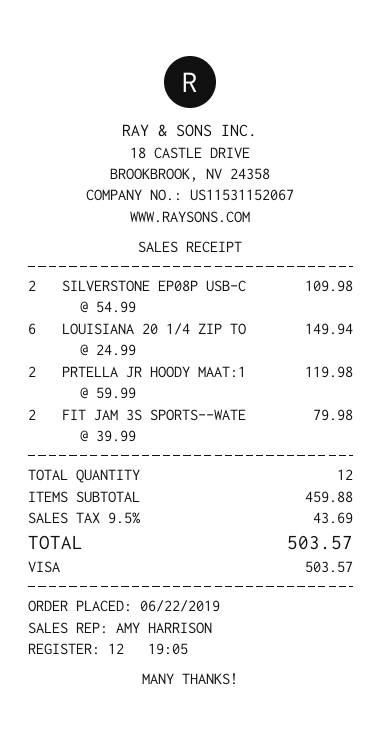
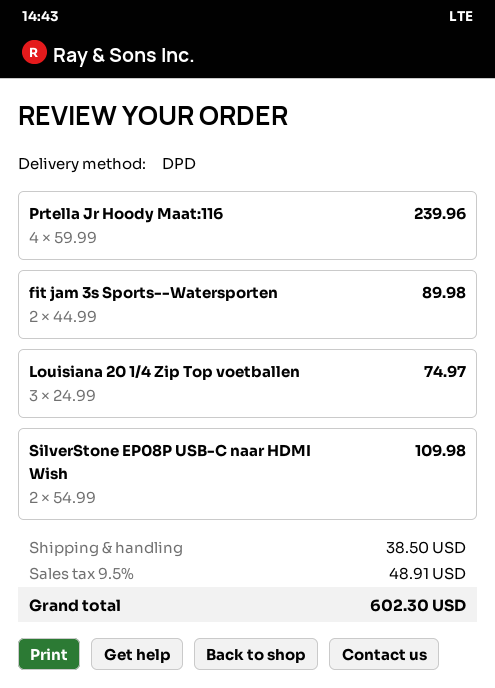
LOUISIANA 20 1/4 ZIP TO: 6 x 24.99 = 149.94 -> 3 x 24.99 = 74.97
PRTELLA JR HOODY MAAT:1: 2 x 59.99 = 119.98 -> 4 x 59.99 = 239.96
FIT JAM 3S SPORTS--WATE: 2 x 39.99 = 79.98 -> 2 x 44.99 = 89.98
shipping: none -> 38.50
tax: 9.5% = 43.69 -> 9.5% = 48.91
total: 503.57 -> 602.30

